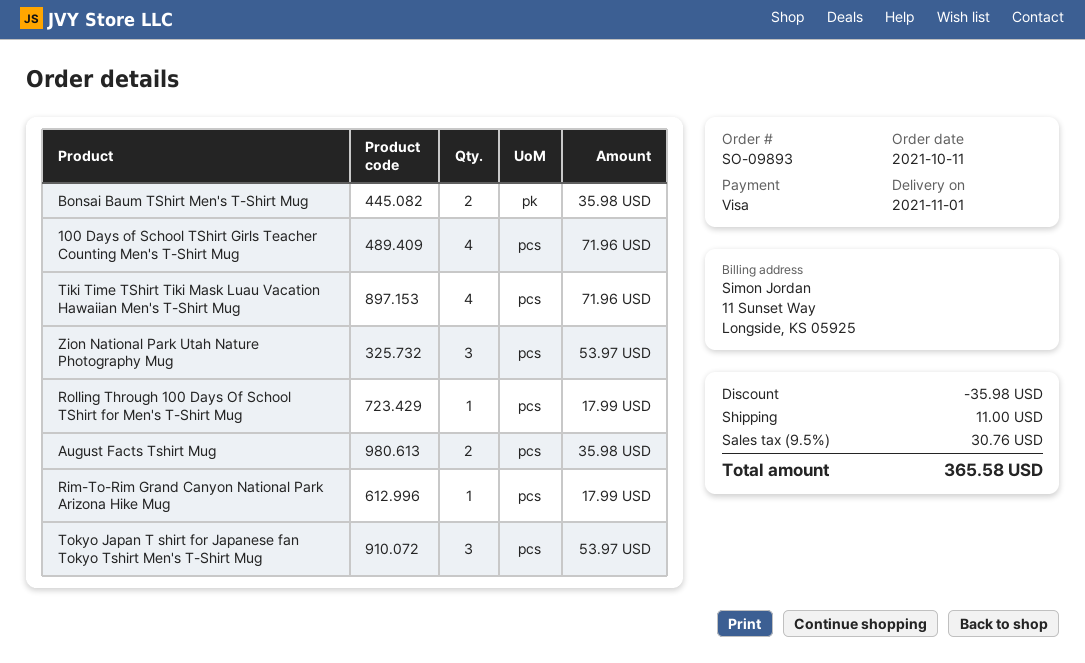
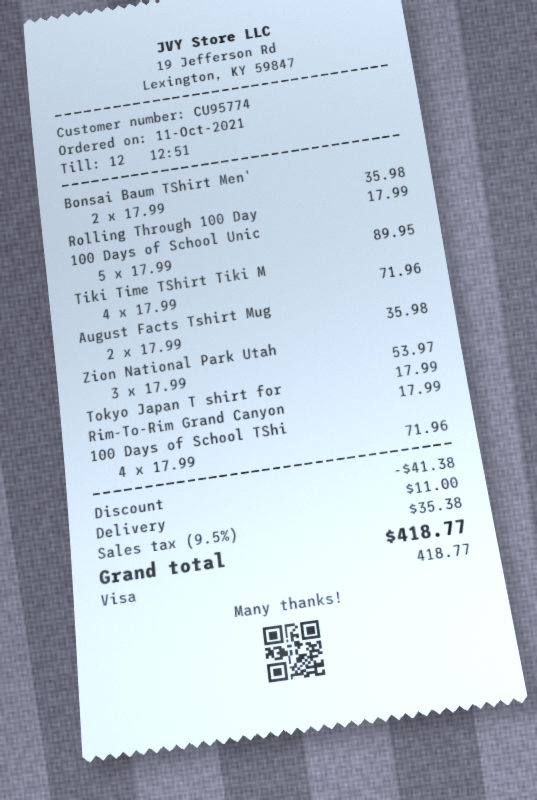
Tokyo Japan T shirt for Japanese fan Tokyo Tshirt Men's T-Shirt Mug: 3 for 53.97 -> 1 for 17.99
100 Days of School Unic: none -> 5 for 89.95
discount: 35.98 -> 41.38
tax: 9.5% = 30.76 -> 9.5% = 35.38
total: 365.58 -> 418.77

